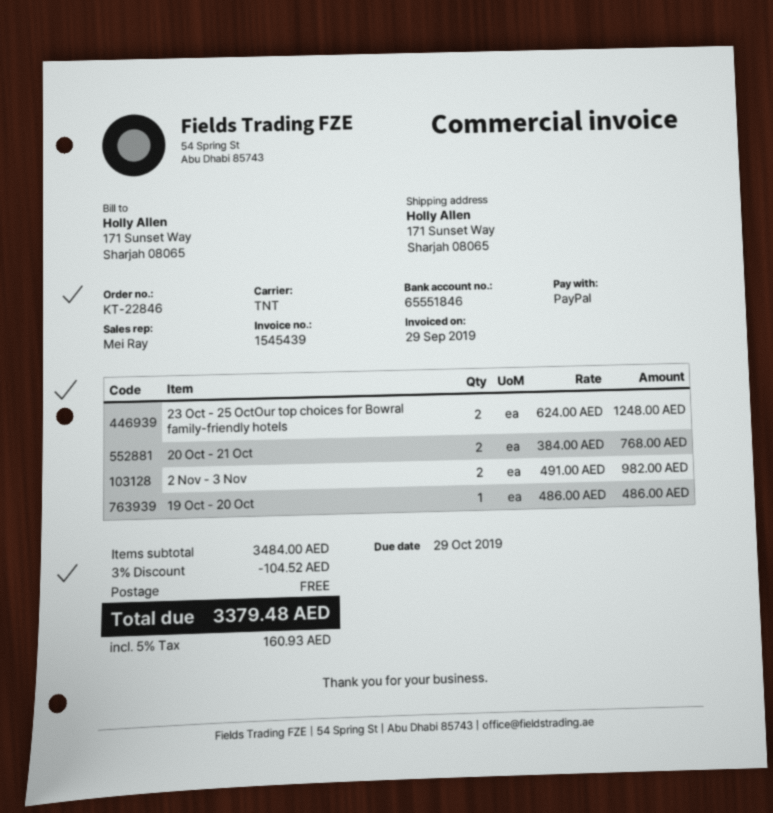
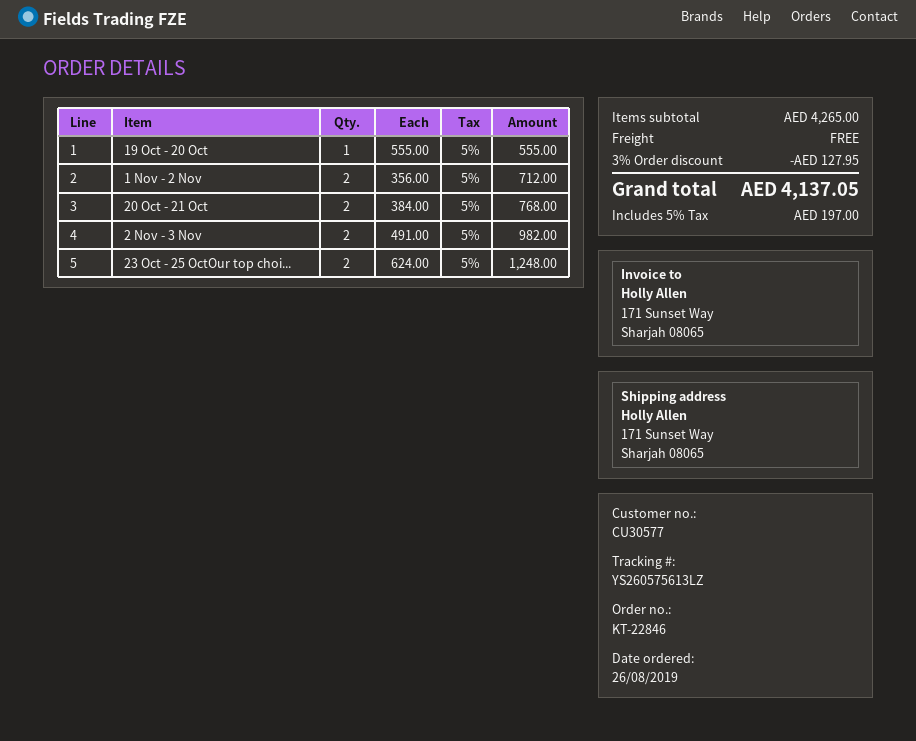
19 Oct - 20 Oct: 1 x 486.00 = 486.00 -> 1 x 555.00 = 555.00
1 Nov - 2 Nov: none -> 2 x 356.00 = 712.00
subtotal: 3484.00 -> 4265.00
discount: 3% = 104.52 -> 3% = 127.95
tax: 5% = 160.93 -> 5% = 197.00
total: 3379.48 -> 4137.05

